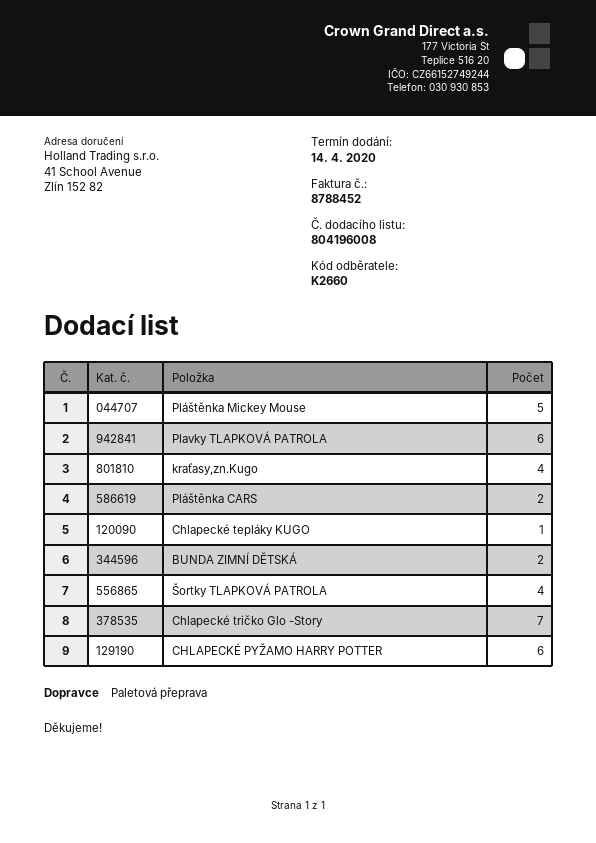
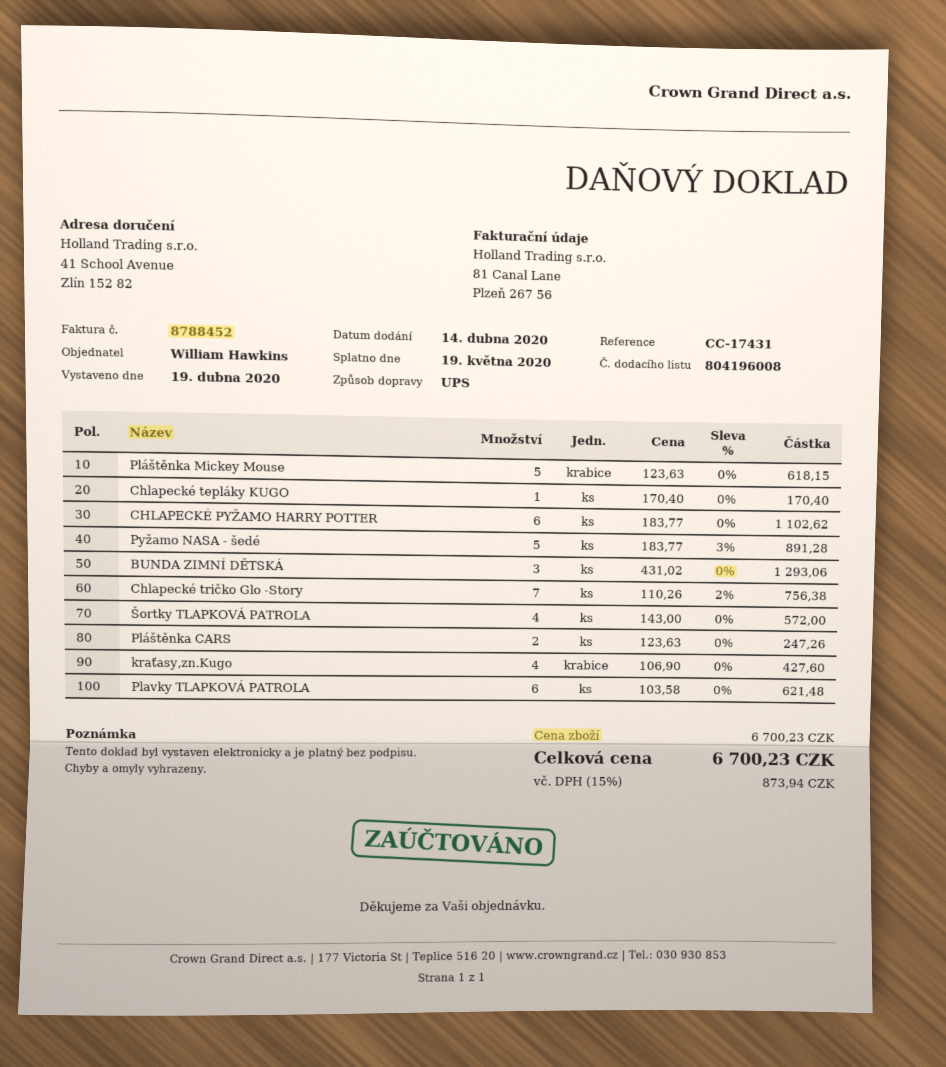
shipping method: pallet freight -> UPS
BUNDA ZIMNÍ DĚTSKÁ: 2 -> 3
Pyžamo NASA - šedé: none -> 5

